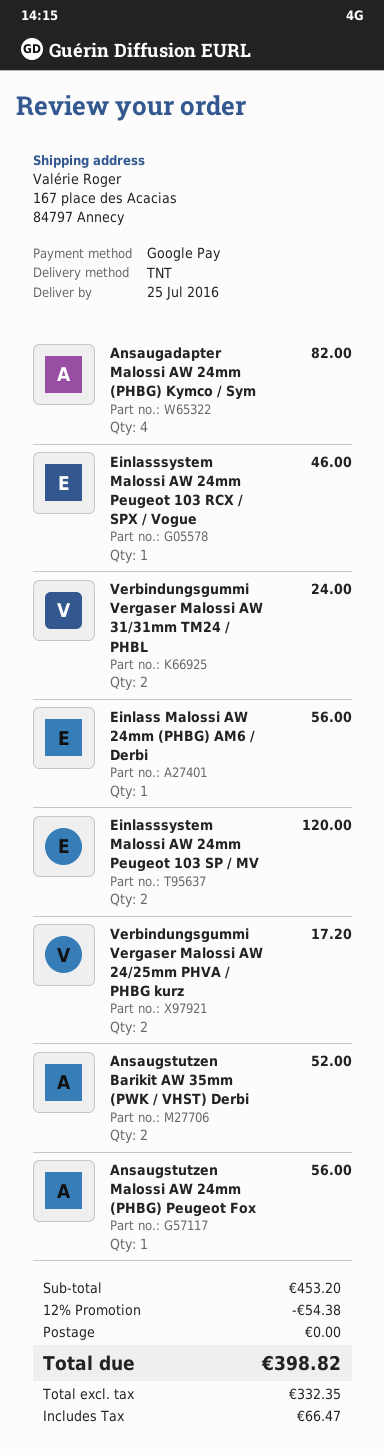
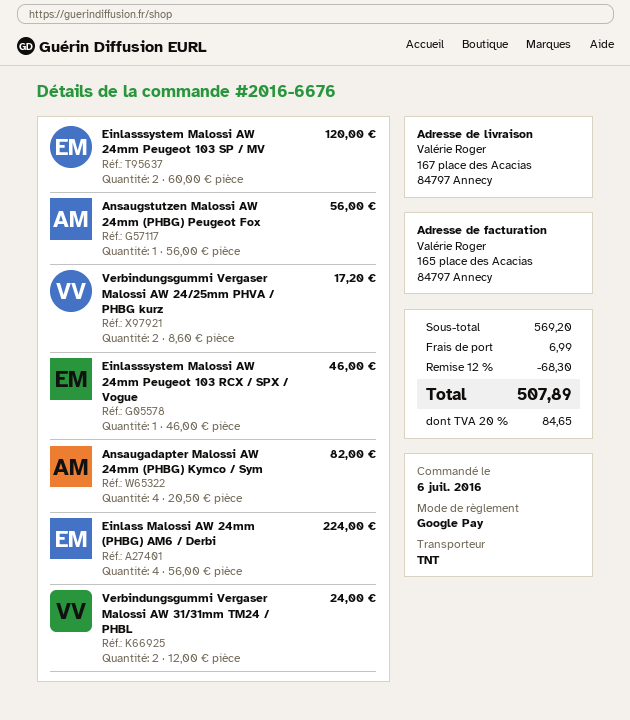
Einlass Malossi AW 24mm (PHBG) AM6 / Derbi: 1 for 56.00 -> 4 for 224.00
Ansaugstutzen Barikit AW 35mm (PWK / VHST) Derbi: 2 for 52.00 -> none
subtotal: 453.20 -> 569.20
discount: 12% = 54.38 -> 12% = 68.30
shipping: 0.00 -> 6.99
tax: 66.47 -> 84.65
total: 398.82 -> 507.89

